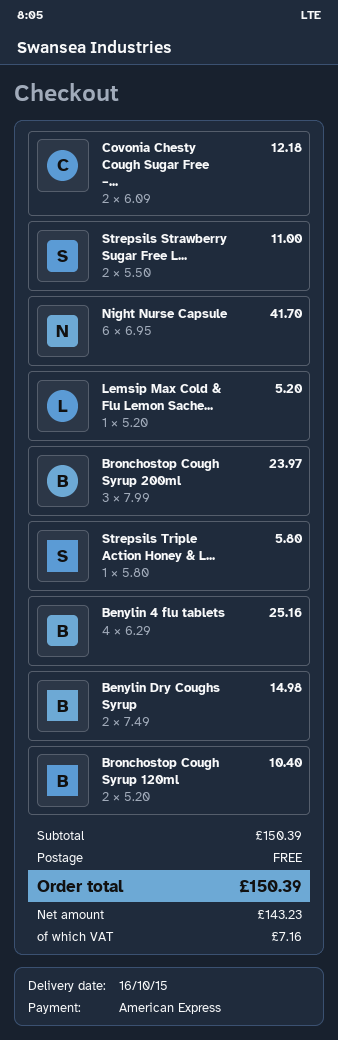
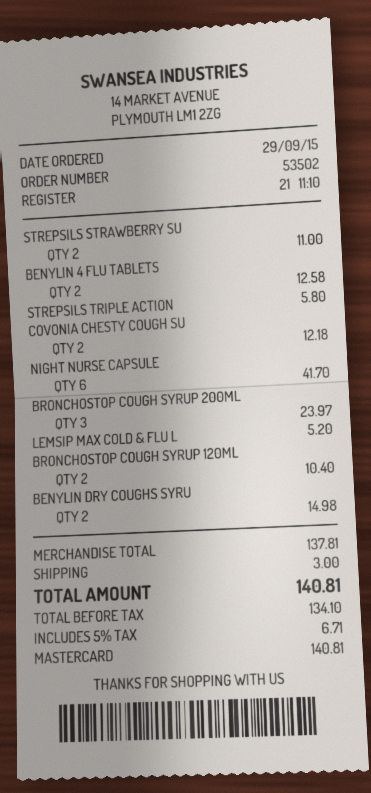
payment method: American Express -> Mastercard
Benylin 4 flu tablets: 4 for 25.16 -> 2 for 12.58
subtotal: 150.39 -> 137.81
shipping: 0.00 -> 3.00
net: 143.23 -> 134.10
tax: 7.16 -> 6.71
total: 150.39 -> 140.81

